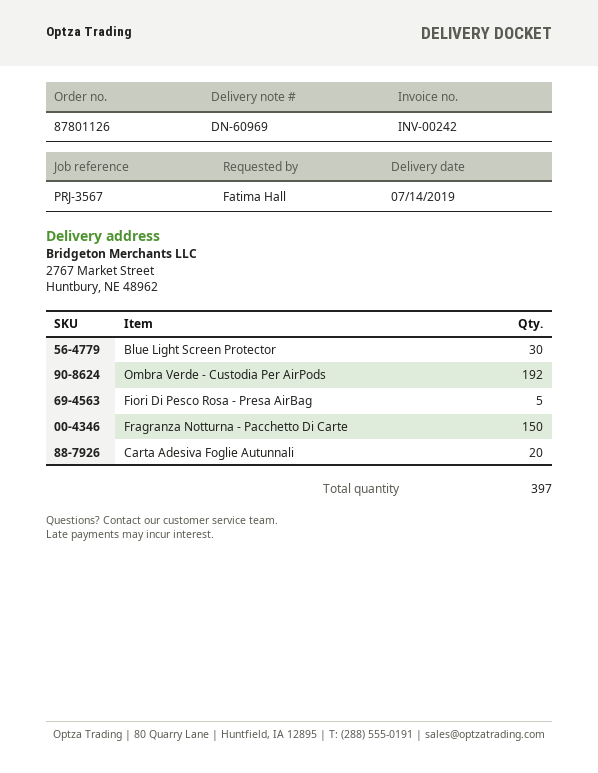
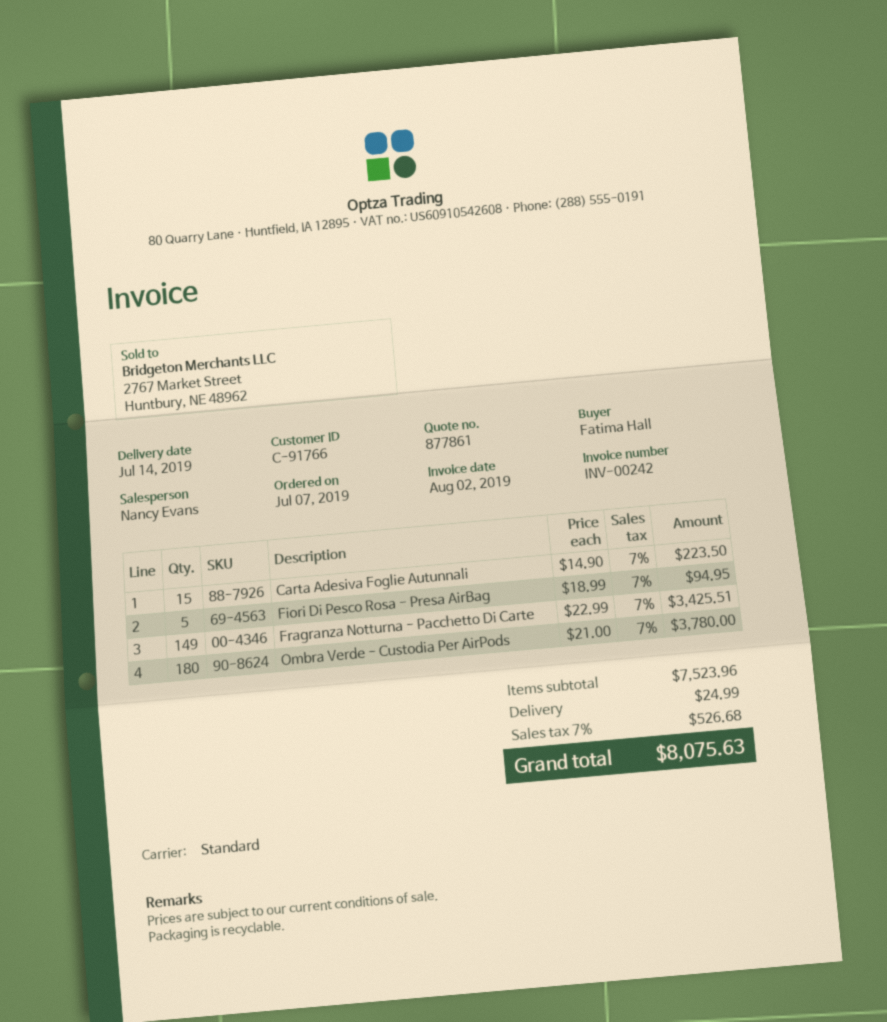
Blue Light Screen Protector: 30 -> none
Ombra Verde - Custodia Per AirPods: 192 -> 180
Fragranza Notturna - Pacchetto Di Carte: 150 -> 149
Carta Adesiva Foglie Autunnali: 20 -> 15

